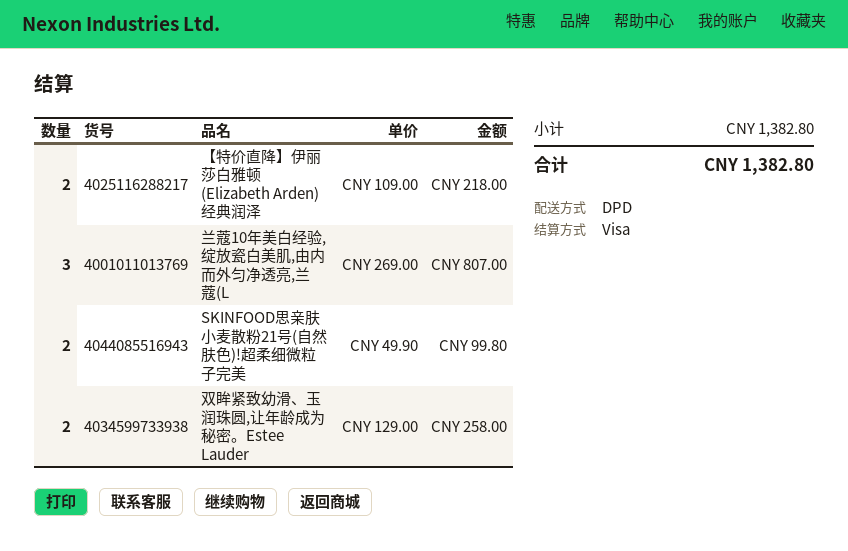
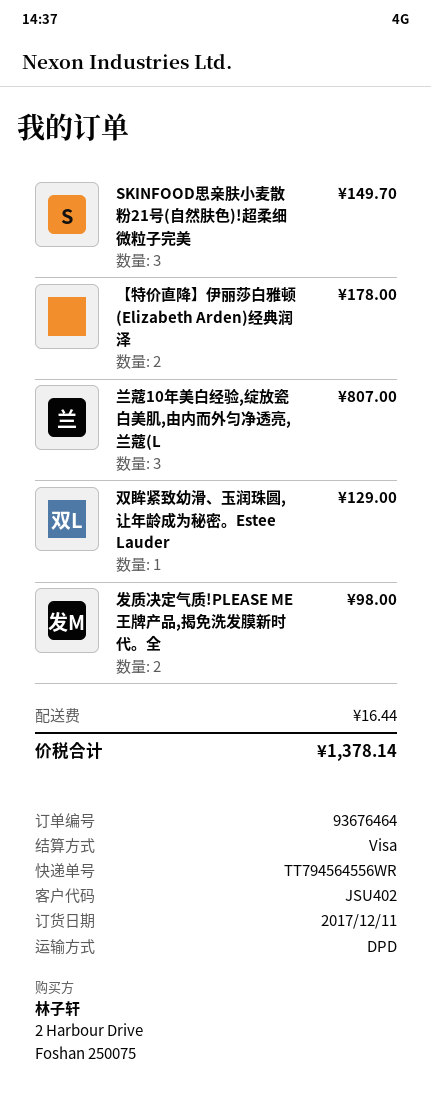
【特价直降】伊丽莎白雅顿 (Elizabeth Arden)经典润泽: 2 for 218.00 -> 2 for 178.00
SKINFOOD思亲肤小麦散粉21号(自然肤色)!超柔细微粒子完美: 2 for 99.80 -> 3 for 149.70
双眸紧致幼滑、玉润珠圆,让年龄成为秘密。Estee Lauder: 2 for 258.00 -> 1 for 129.00
发质决定气质!PLEASE ME王牌产品,揭免洗发膜新时代。全: none -> 2 for 98.00
shipping: none -> 16.44
total: 1382.80 -> 1378.14

